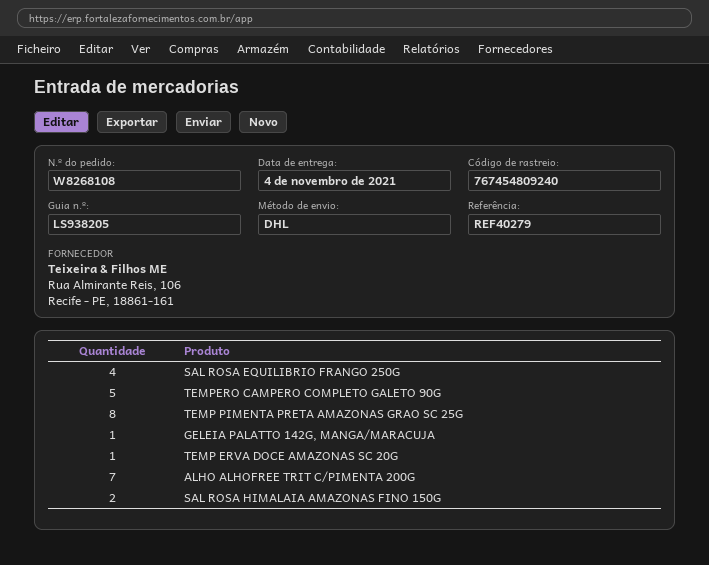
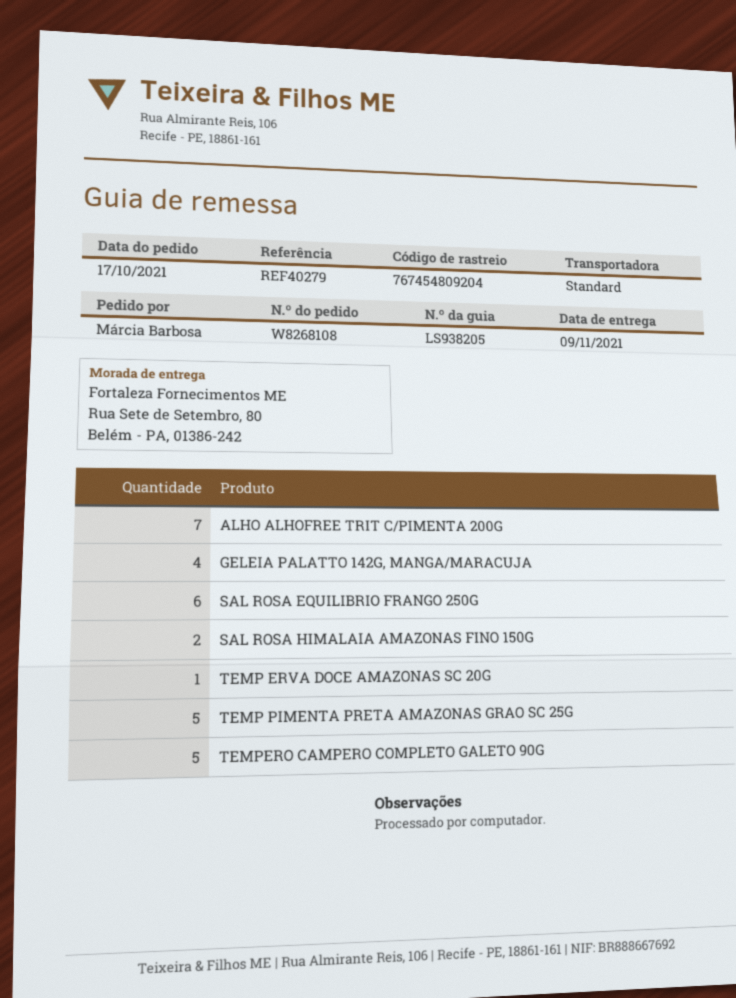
delivery date: 2021-11-04 -> 2021-11-09
shipping method: DHL -> standard
tracking number: 767454809240 -> 767454809204
SAL ROSA EQUILIBRIO FRANGO 250G: 4 -> 6
TEMP PIMENTA PRETA AMAZONAS GRAO SC 25G: 8 -> 5
GELEIA PALATTO 142G, MANGA/MARACUJA: 1 -> 4

